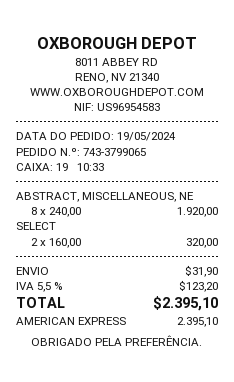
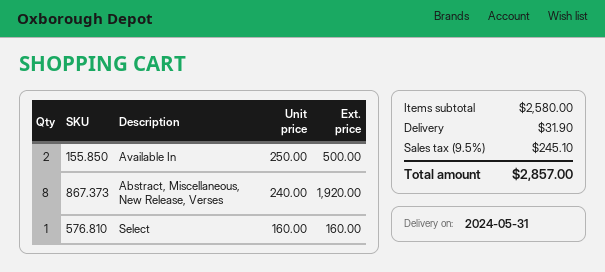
SELECT: 2 x 160.00 = 320.00 -> 1 x 160.00 = 160.00
Available In: none -> 2 x 250.00 = 500.00
tax: 5.5% = 123.20 -> 9.5% = 245.10
total: 2395.10 -> 2857.00

